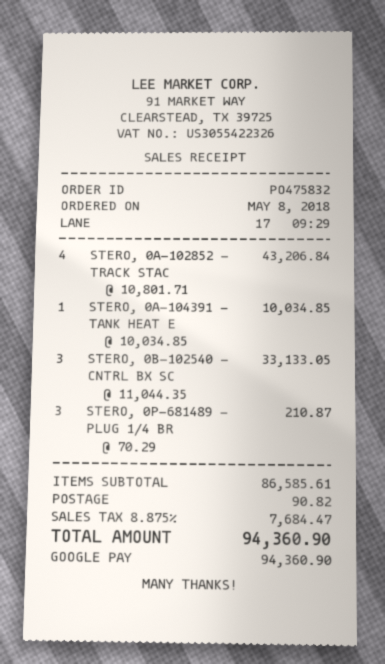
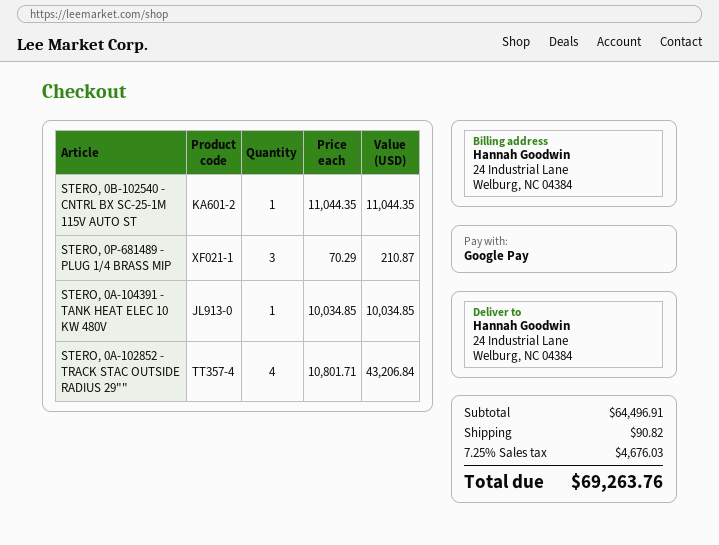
STERO, 0B-102540 - CNTRL BX SC: 3 x 11044.35 = 33133.05 -> 1 x 11044.35 = 11044.35
subtotal: 86585.61 -> 64496.91
tax: 8.875% = 7684.47 -> 7.25% = 4676.03
total: 94360.90 -> 69263.76

